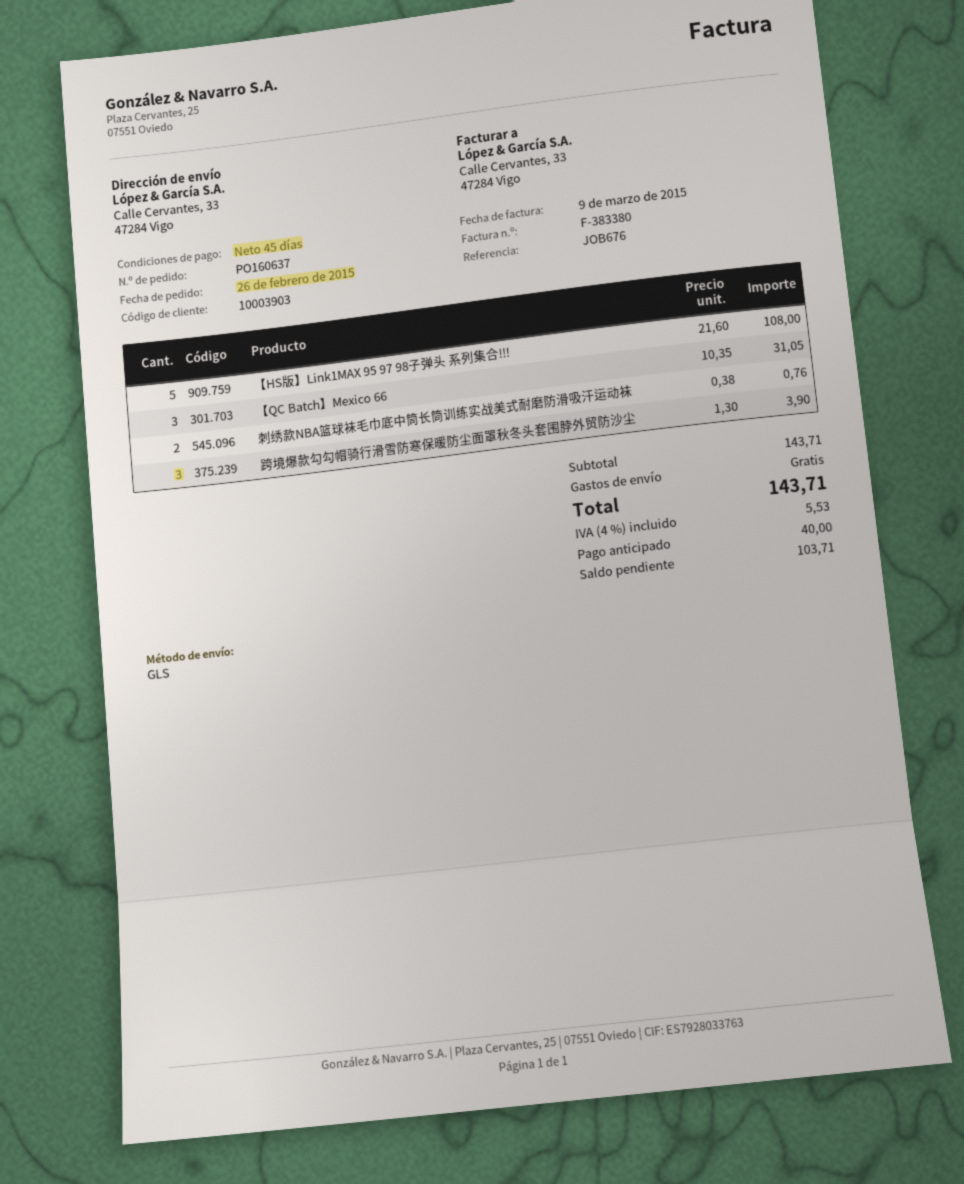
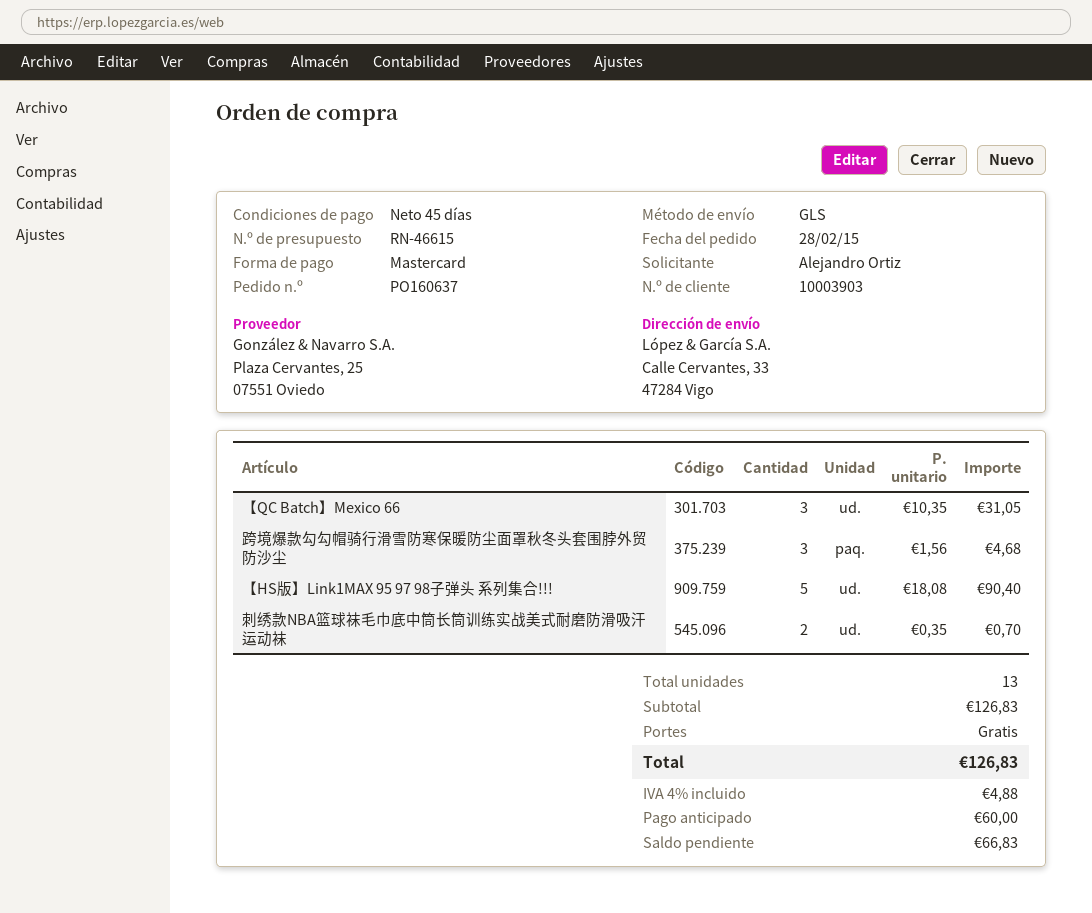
order date: 2015-02-26 -> 2015-02-28
【HS版】Link1MAX 95 97 98子弹头 系列集合!!!: 5 x 21.60 = 108.00 -> 5 x 18.08 = 90.40
刺绣款NBA篮球袜毛巾底中筒长筒训练实战美式耐磨防滑吸汗运动袜: 2 x 0.38 = 0.76 -> 2 x 0.35 = 0.70
跨境爆款勾勾帽骑行滑雪防寒保暖防尘面罩秋冬头套围脖外贸防沙尘: 3 x 1.30 = 3.90 -> 3 x 1.56 = 4.68
subtotal: 143.71 -> 126.83
tax: 4% = 5.53 -> 4% = 4.88
total: 143.71 -> 126.83
deposit: 40.00 -> 60.00
balance: 103.71 -> 66.83

